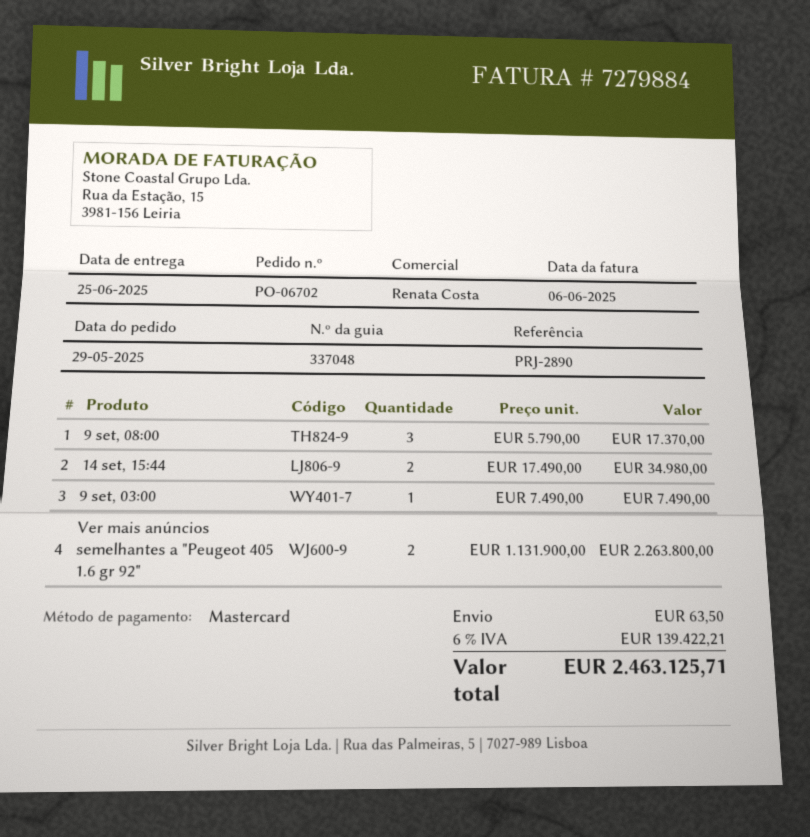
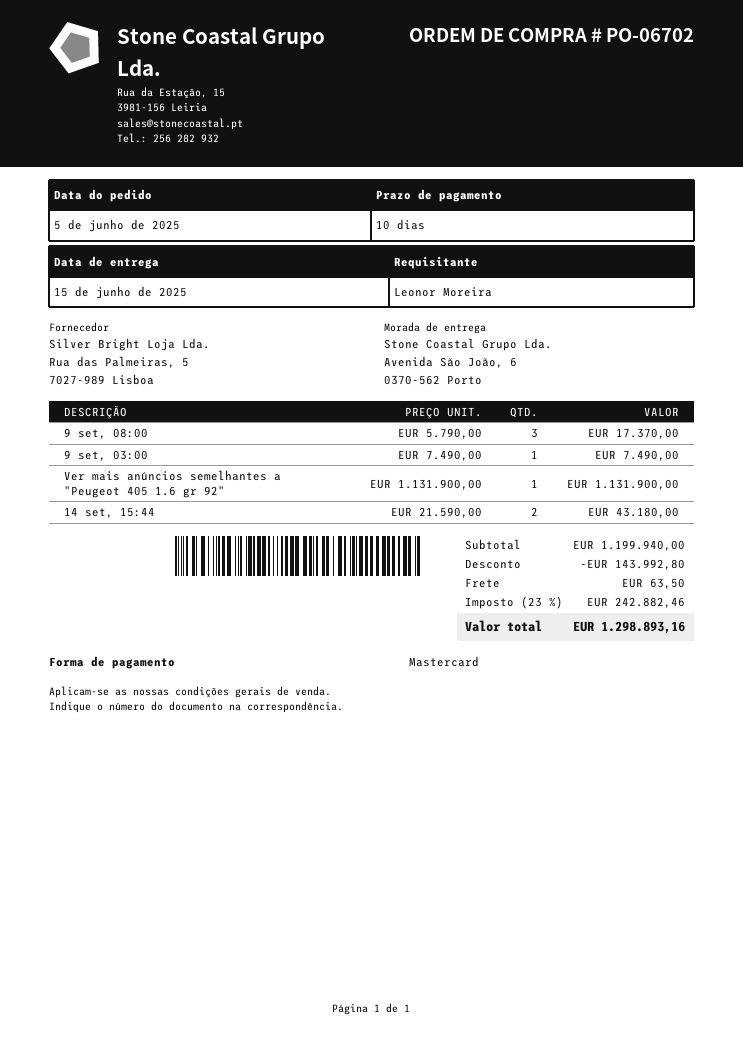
order date: 2025-05-29 -> 2025-06-05
delivery date: 2025-06-25 -> 2025-06-15
14 set, 15:44: 2 x 17490.00 = 34980.00 -> 2 x 21590.00 = 43180.00
Ver mais anúncios semelhantes a "Peugeot 405 1.6 gr 92": 2 x 1131900.00 = 2263800.00 -> 1 x 1131900.00 = 1131900.00
discount: none -> 143992.80
tax: 6% = 139422.21 -> 23% = 242882.46
total: 2463125.71 -> 1298893.16

